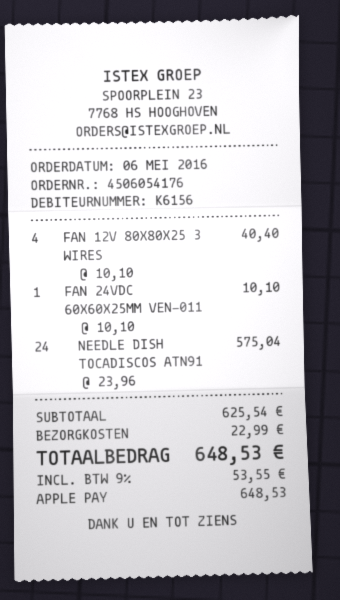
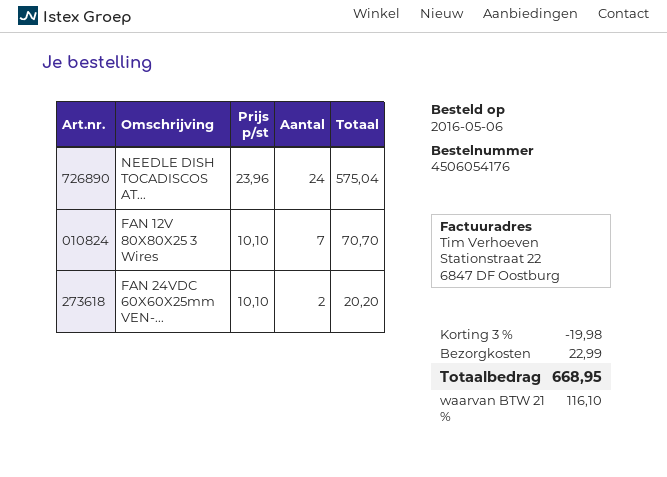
FAN 12V 80X80X25 3 WIRES: 4 x 10.10 = 40.40 -> 7 x 10.10 = 70.70
FAN 24VDC 60X60X25MM VEN-011: 1 x 10.10 = 10.10 -> 2 x 10.10 = 20.20
discount: none -> 3% = 19.98
tax: 9% = 53.55 -> 21% = 116.10
total: 648.53 -> 668.95

